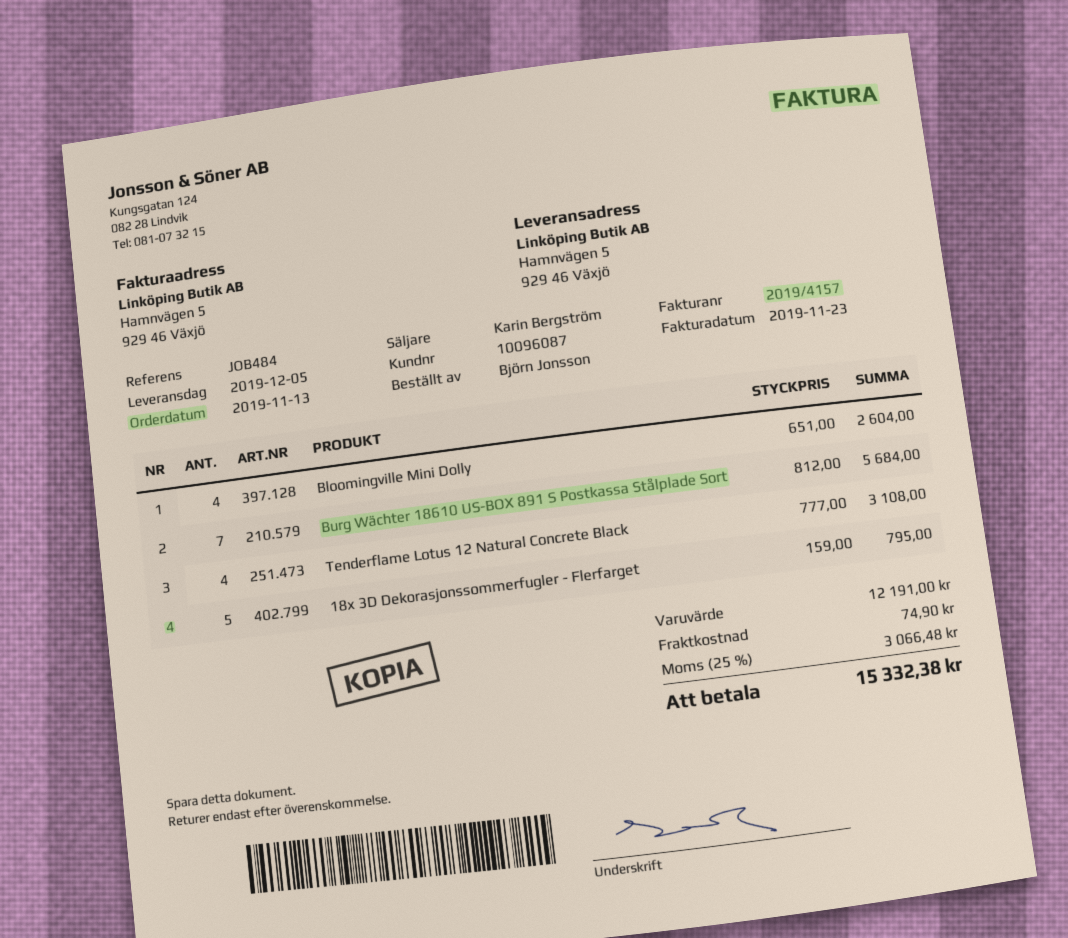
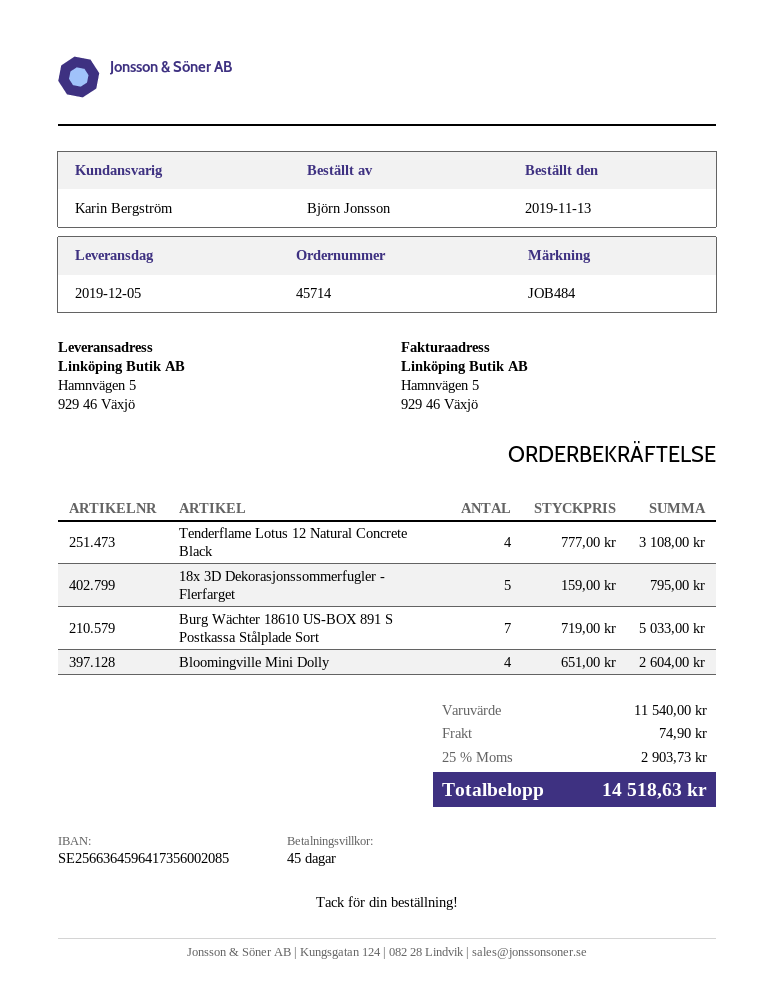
Burg Wächter 18610 US-BOX 891 S Postkassa Stålplade Sort: 7 x 812.00 = 5684.00 -> 7 x 719.00 = 5033.00
subtotal: 12191.00 -> 11540.00
tax: 25% = 3066.48 -> 25% = 2903.73
total: 15332.38 -> 14518.63

